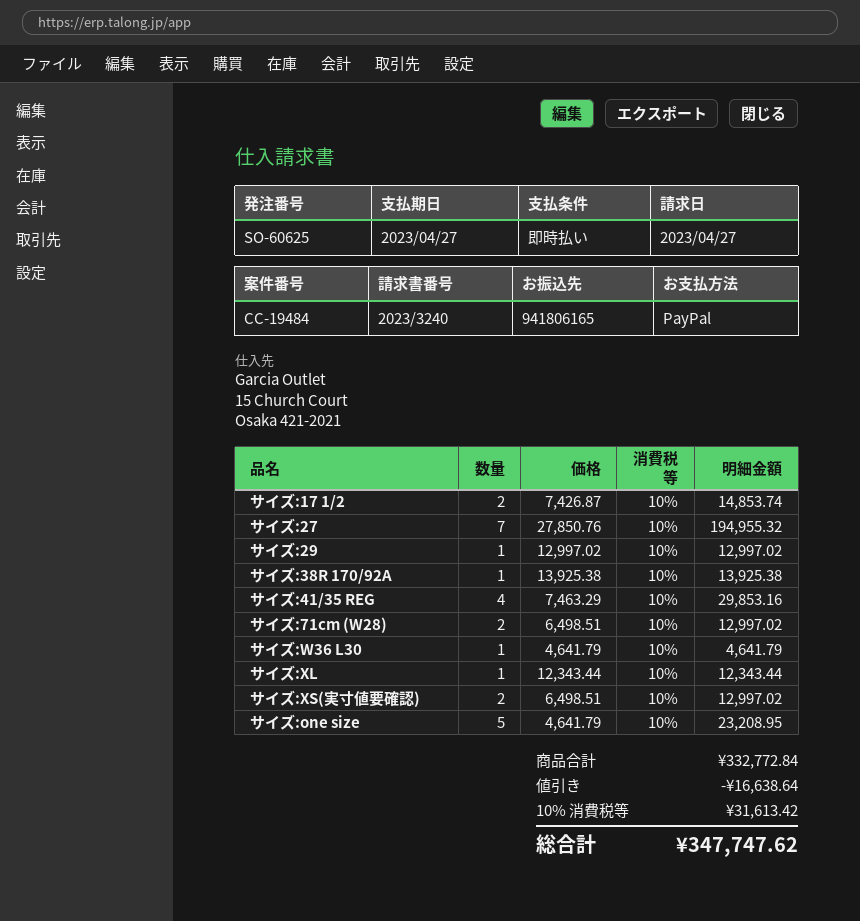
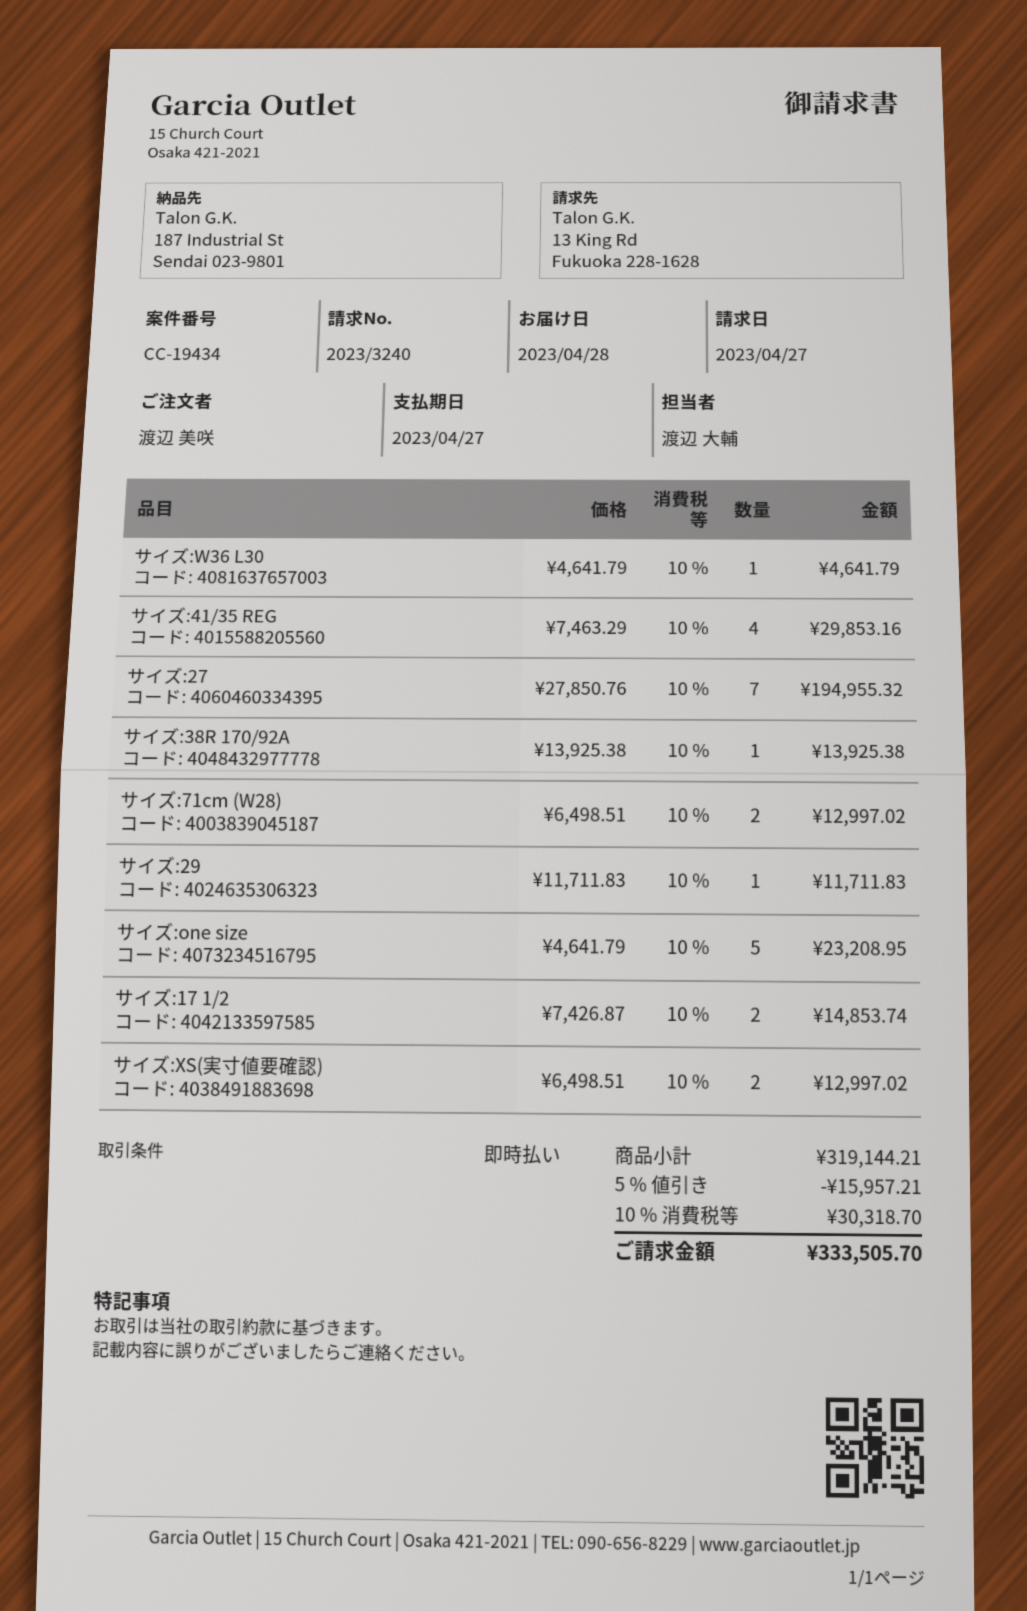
reference: CC-19484 -> CC-19434
サイズ:29: 1 x 12997.02 = 12997.02 -> 1 x 11711.83 = 11711.83
サイズ:XL: 1 x 12343.44 = 12343.44 -> none
subtotal: 332772.84 -> 319144.21
discount: 16638.64 -> 15957.21
tax: 10% = 31613.42 -> 10% = 30318.70
total: 347747.62 -> 333505.70

